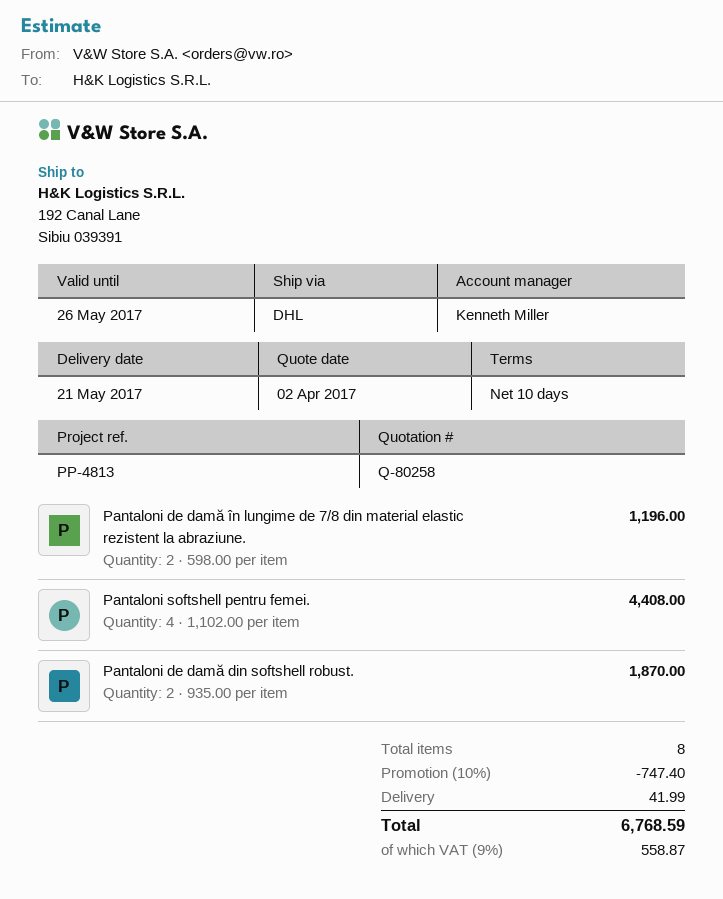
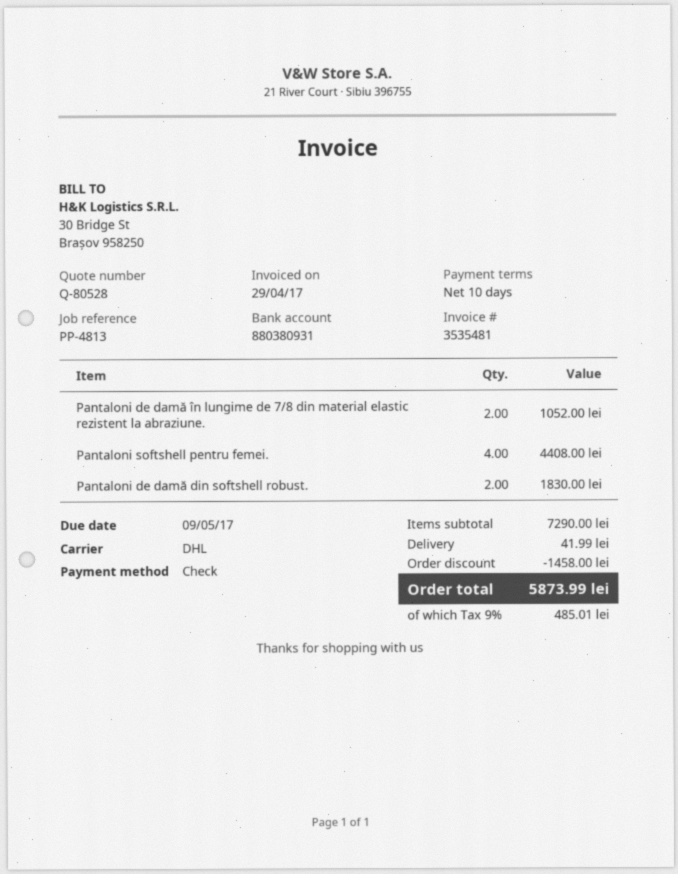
quote number: Q-80258 -> Q-80528
Pantaloni de damă în lungime de 7/8 din material elastic rezistent la abraziune.: 2 for 1196.00 -> 2 for 1052.00
Pantaloni de damă din softshell robust.: 2 for 1870.00 -> 2 for 1830.00
discount: 747.40 -> 1458.00
tax: 9% = 558.87 -> 9% = 485.01
total: 6768.59 -> 5873.99

